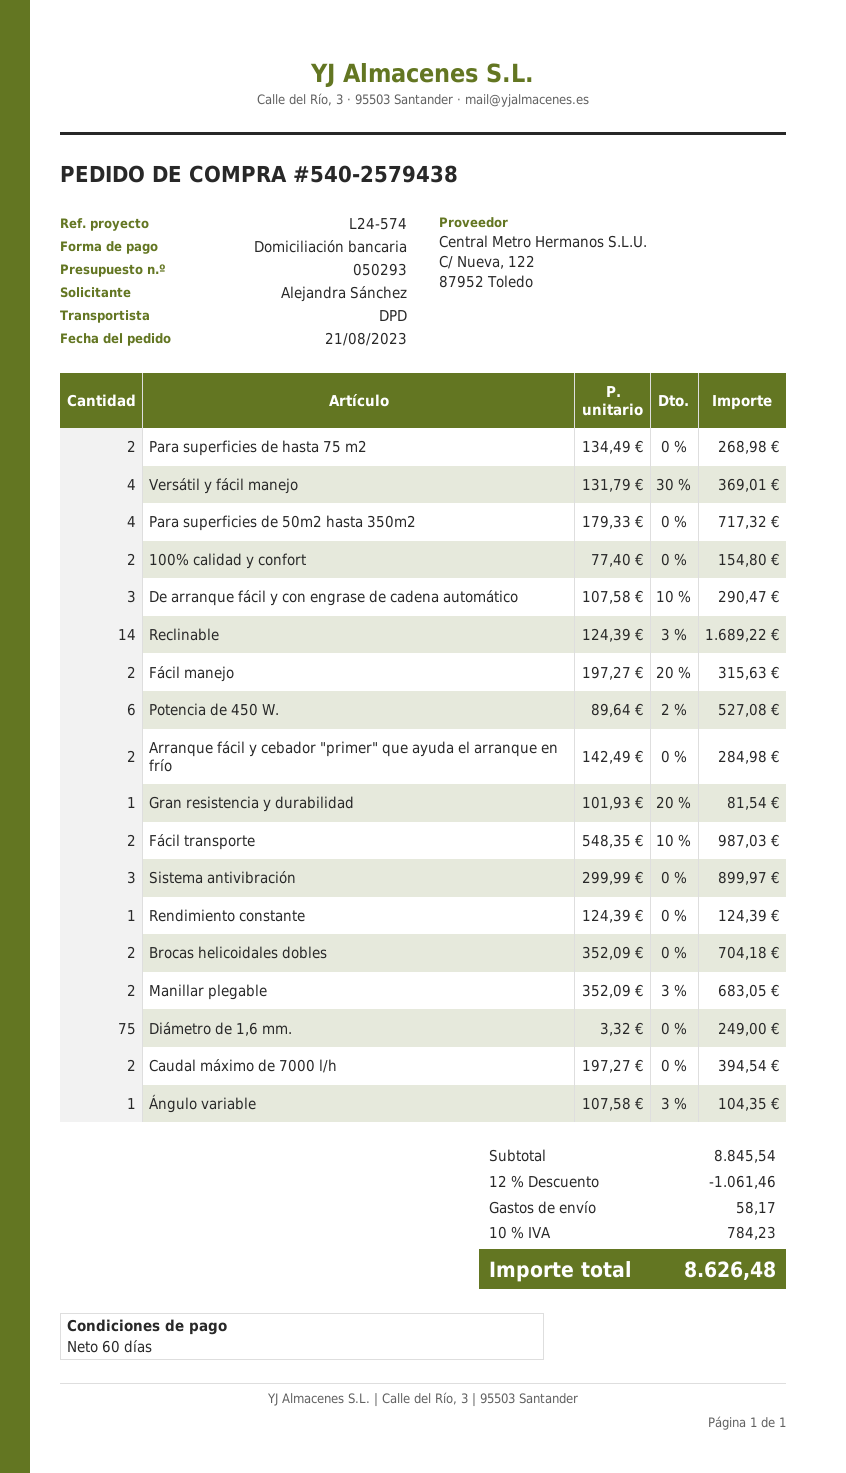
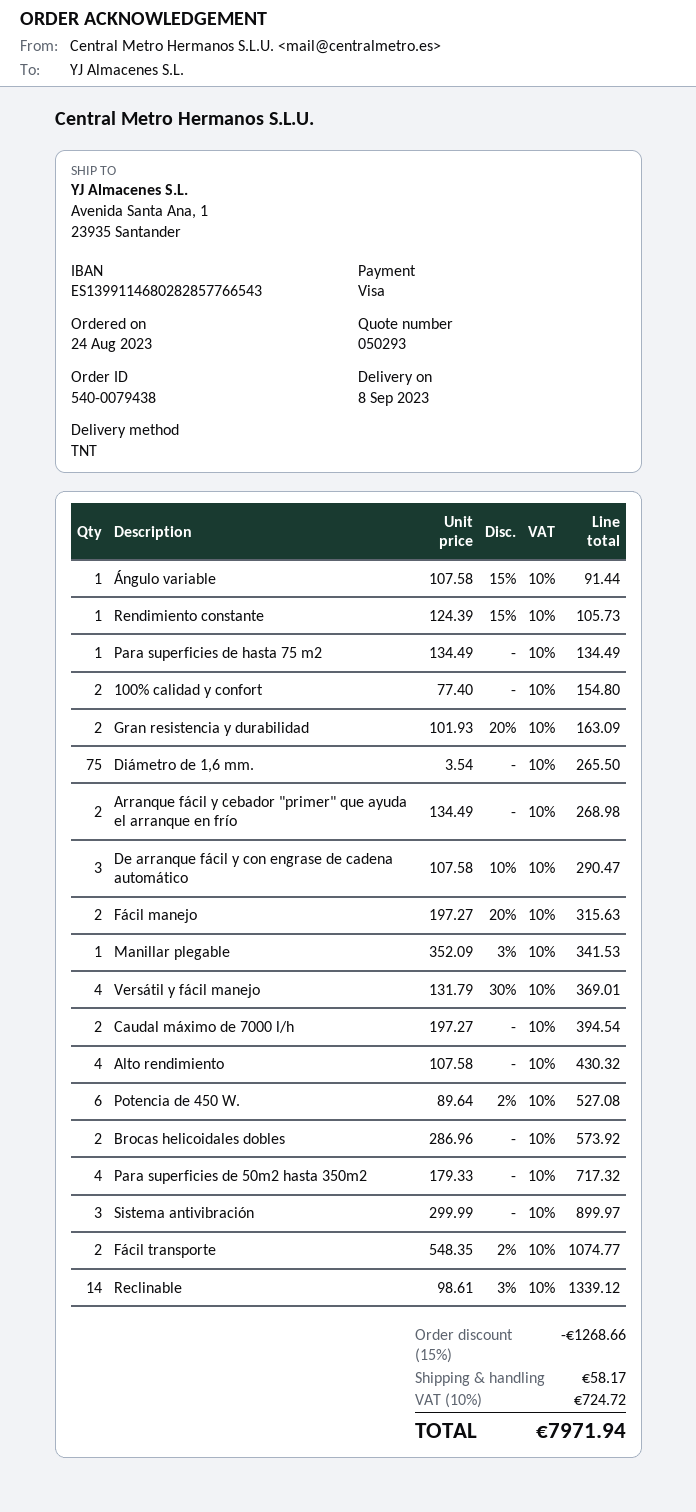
order number: 540-2579438 -> 540-0079438
order date: 2023-08-21 -> 2023-08-24
payment method: direct debit -> Visa
shipping method: DPD -> TNT
Para superficies de hasta 75 m2: 2 x 134.49 = 268.98 -> 1 x 134.49 = 134.49
Reclinable: 14 x 124.39 - 3% = 1689.22 -> 14 x 98.61 - 3% = 1339.12
Arranque fácil y cebador "primer" que ayuda el arranque en frío: 2 x 142.49 = 284.98 -> 2 x 134.49 = 268.98
Gran resistencia y durabilidad: 1 x 101.93 - 20% = 81.54 -> 2 x 101.93 - 20% = 163.09
Fácil transporte: 2 x 548.35 - 10% = 987.03 -> 2 x 548.35 - 2% = 1074.77
Rendimiento constante: 1 x 124.39 = 124.39 -> 1 x 124.39 - 15% = 105.73
Brocas helicoidales dobles: 2 x 352.09 = 704.18 -> 2 x 286.96 = 573.92
Manillar plegable: 2 x 352.09 - 3% = 683.05 -> 1 x 352.09 - 3% = 341.53
Diámetro de 1,6 mm.: 75 x 3.32 = 249.00 -> 75 x 3.54 = 265.50
Ángulo variable: 1 x 107.58 - 3% = 104.35 -> 1 x 107.58 - 15% = 91.44
Alto rendimiento: none -> 4 x 107.58 = 430.32
discount: 12% = 1061.46 -> 15% = 1268.66
tax: 10% = 784.23 -> 10% = 724.72
total: 8626.48 -> 7971.94

